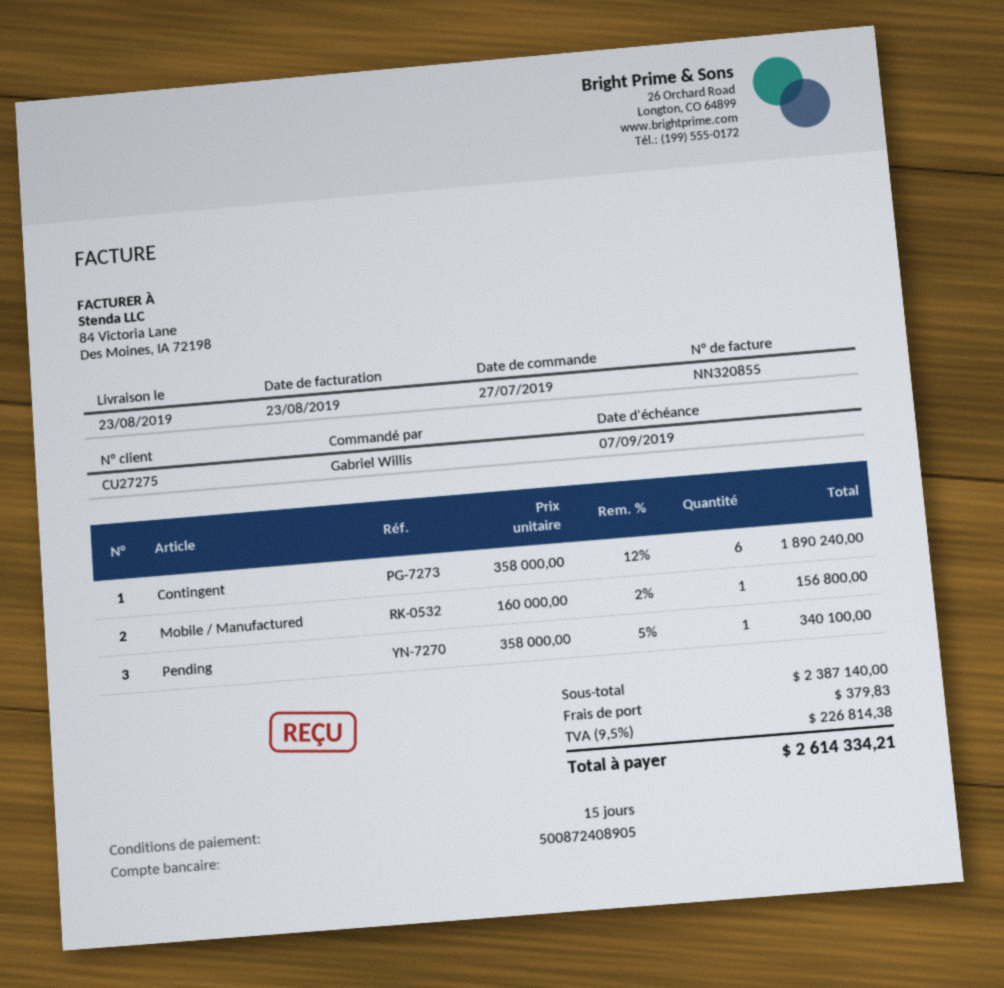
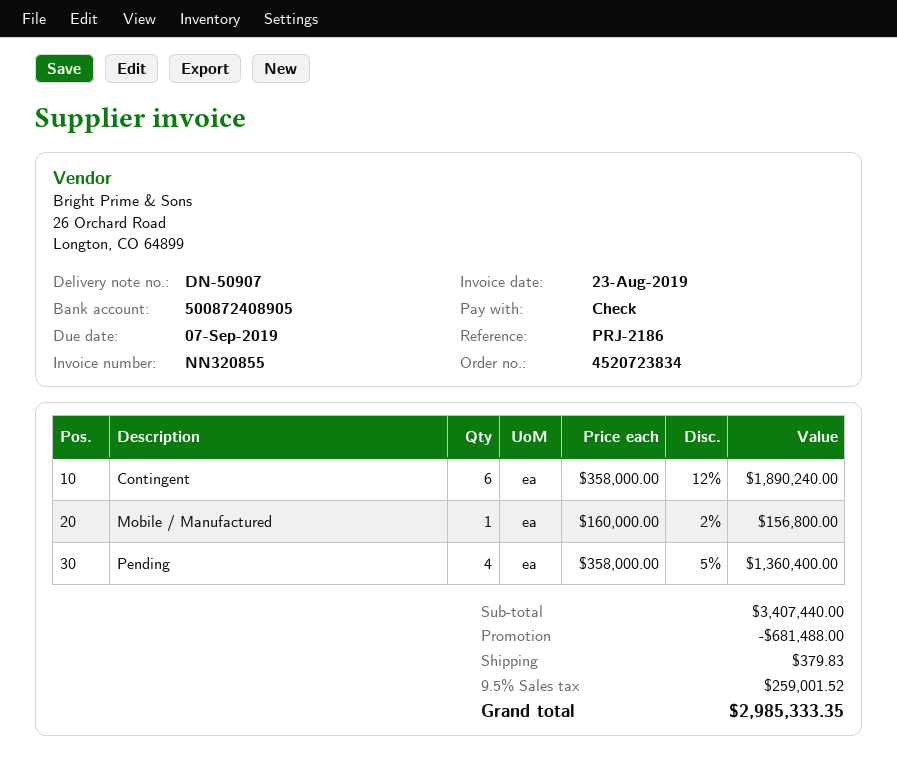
Pending: 1 x 358000.00 - 5% = 340100.00 -> 4 x 358000.00 - 5% = 1360400.00
subtotal: 2387140.00 -> 3407440.00
discount: none -> 681488.00
tax: 9.5% = 226814.38 -> 9.5% = 259001.52
total: 2614334.21 -> 2985333.35

